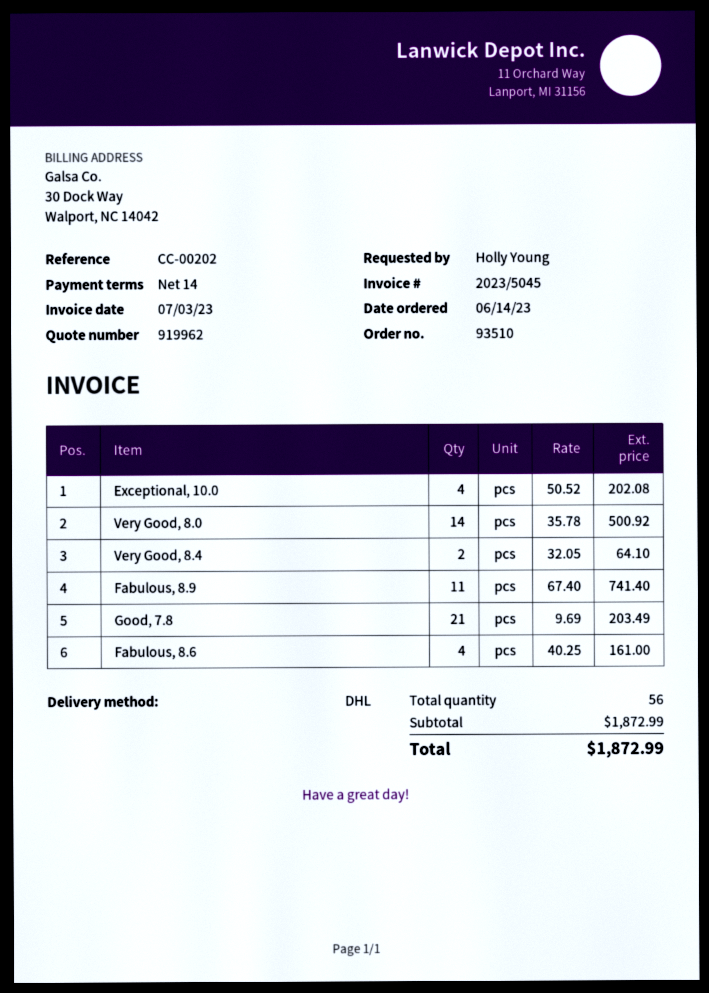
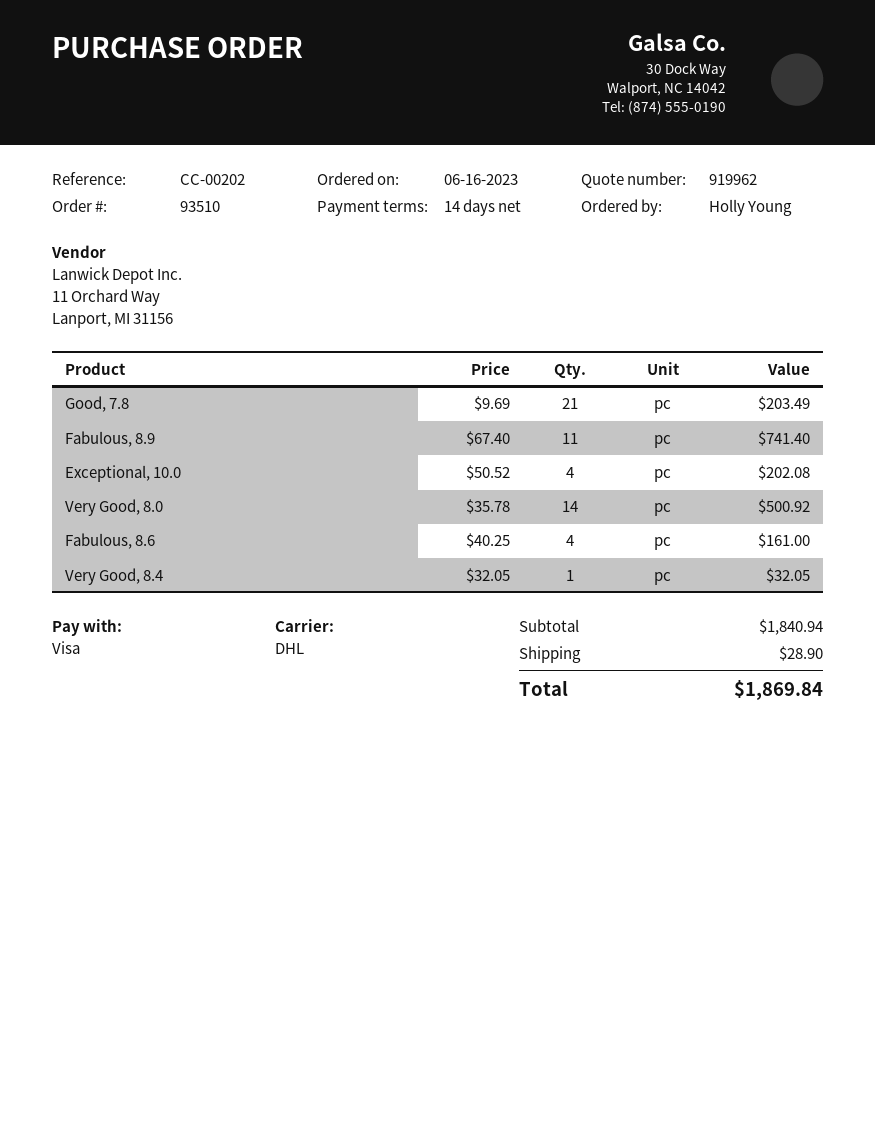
order date: 2023-06-14 -> 2023-06-16
Very Good, 8.4: 2 x 32.05 = 64.10 -> 1 x 32.05 = 32.05
subtotal: 1872.99 -> 1840.94
shipping: none -> 28.90
total: 1872.99 -> 1869.84

